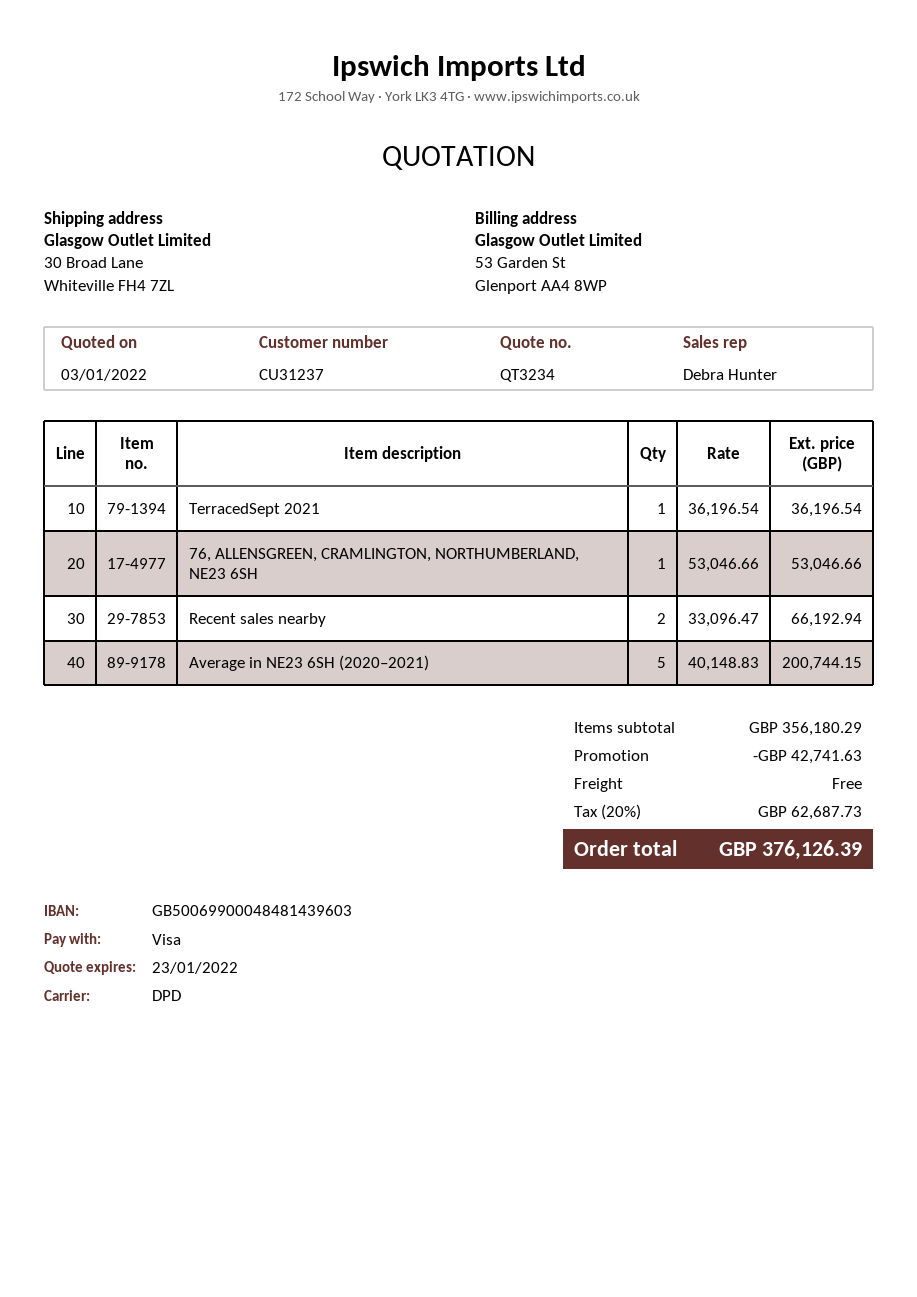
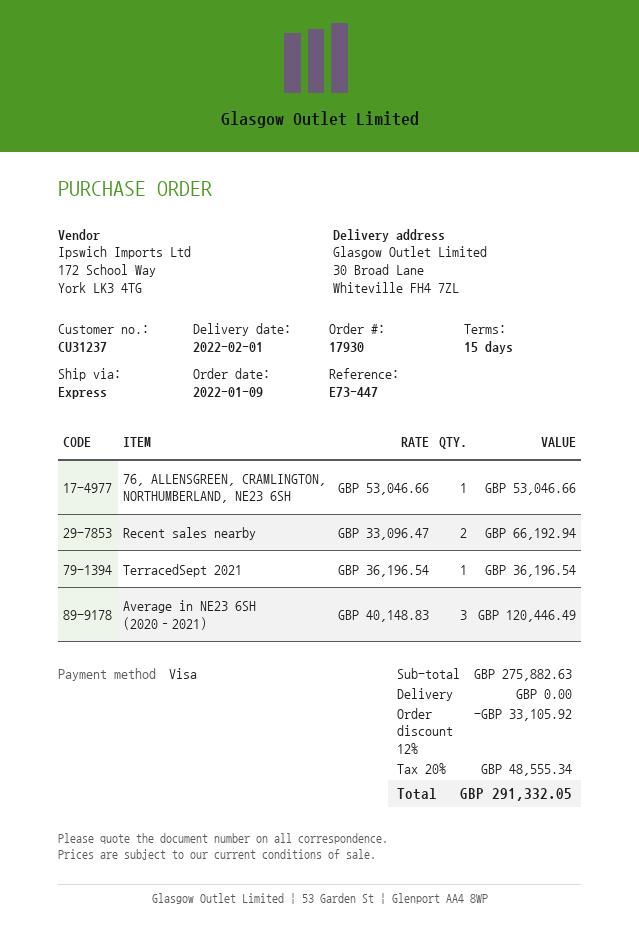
shipping method: DPD -> express
Average in NE23 6SH (2020–2021): 5 x 40148.83 = 200744.15 -> 3 x 40148.83 = 120446.49
subtotal: 356180.29 -> 275882.63
discount: 42741.63 -> 33105.92
tax: 20% = 62687.73 -> 20% = 48555.34
total: 376126.39 -> 291332.05

